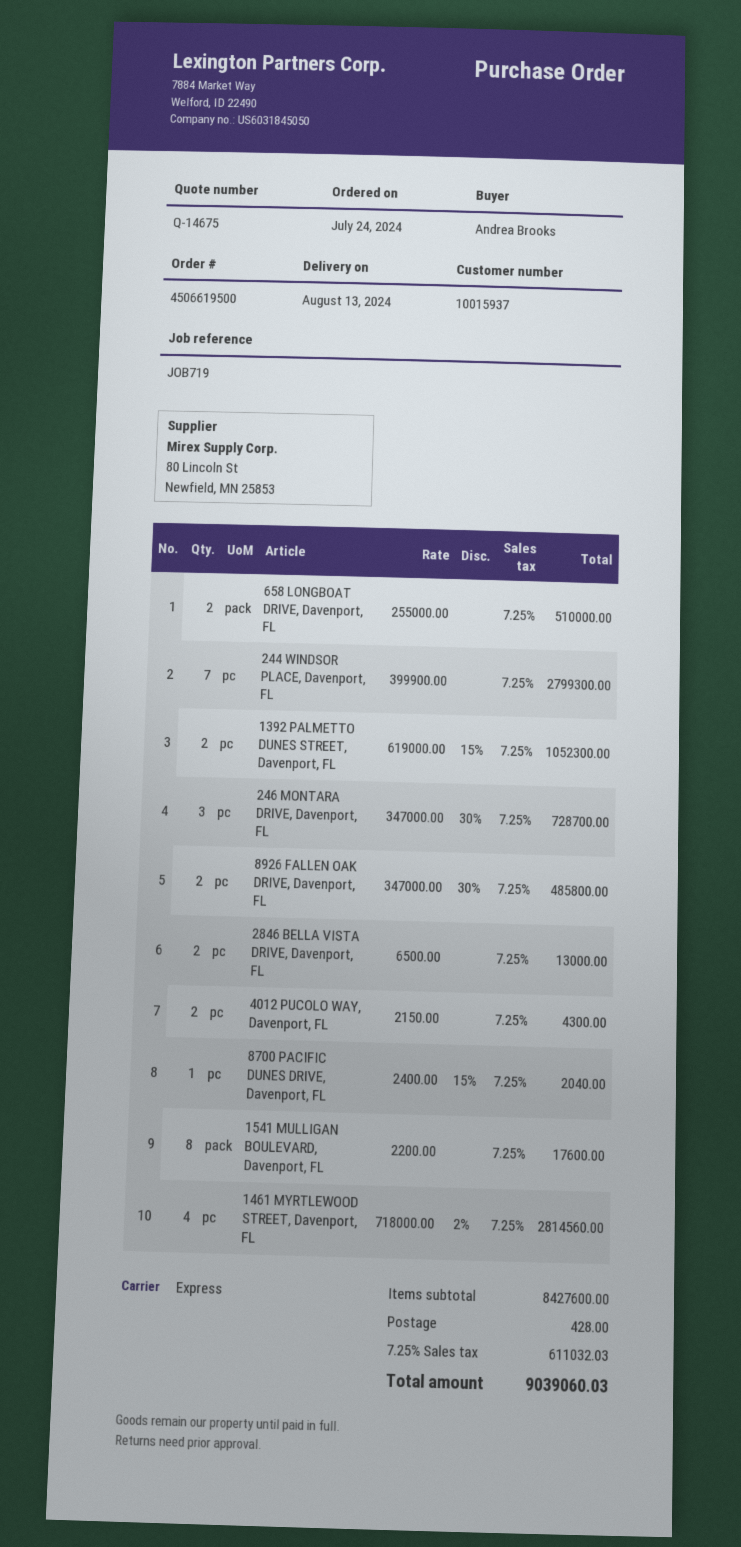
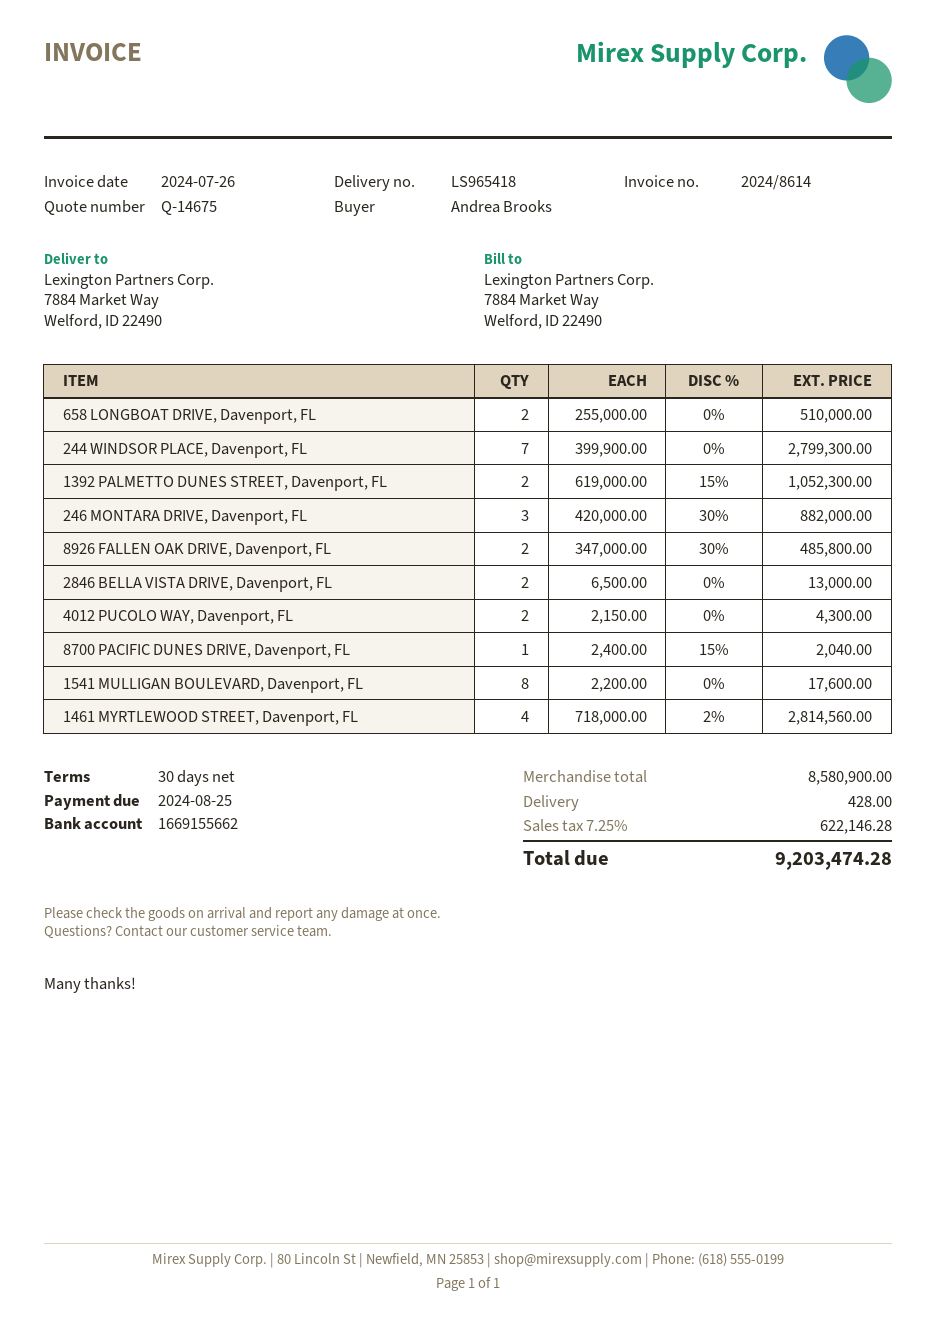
246 MONTARA DRIVE, Davenport, FL: 3 x 347000.00 - 30% = 728700.00 -> 3 x 420000.00 - 30% = 882000.00
subtotal: 8427600.00 -> 8580900.00
tax: 7.25% = 611032.03 -> 7.25% = 622146.28
total: 9039060.03 -> 9203474.28

